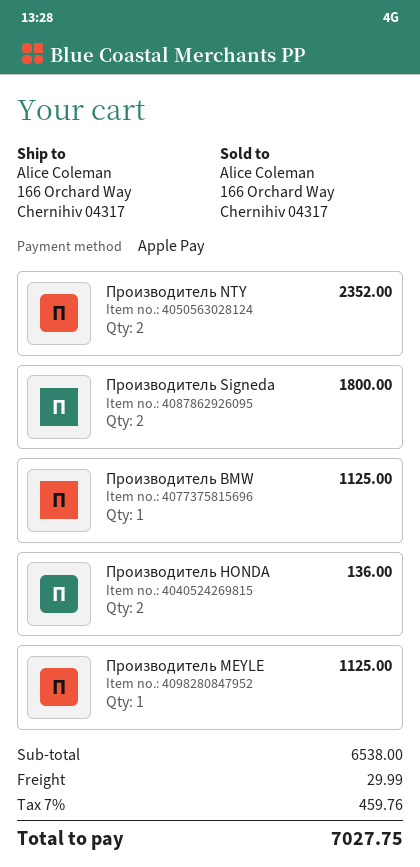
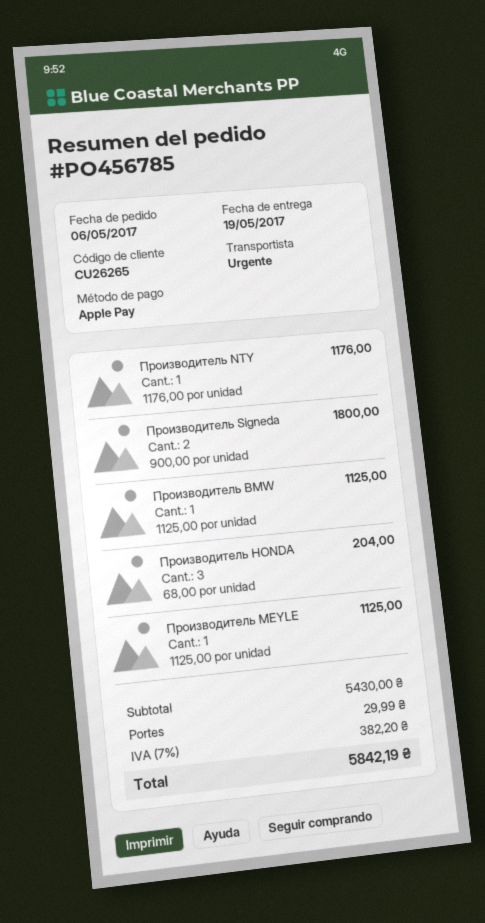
Производитель NTY: 2 for 2352.00 -> 1 for 1176.00
Производитель HONDA: 2 for 136.00 -> 3 for 204.00
subtotal: 6538.00 -> 5430.00
tax: 7% = 459.76 -> 7% = 382.20
total: 7027.75 -> 5842.19

